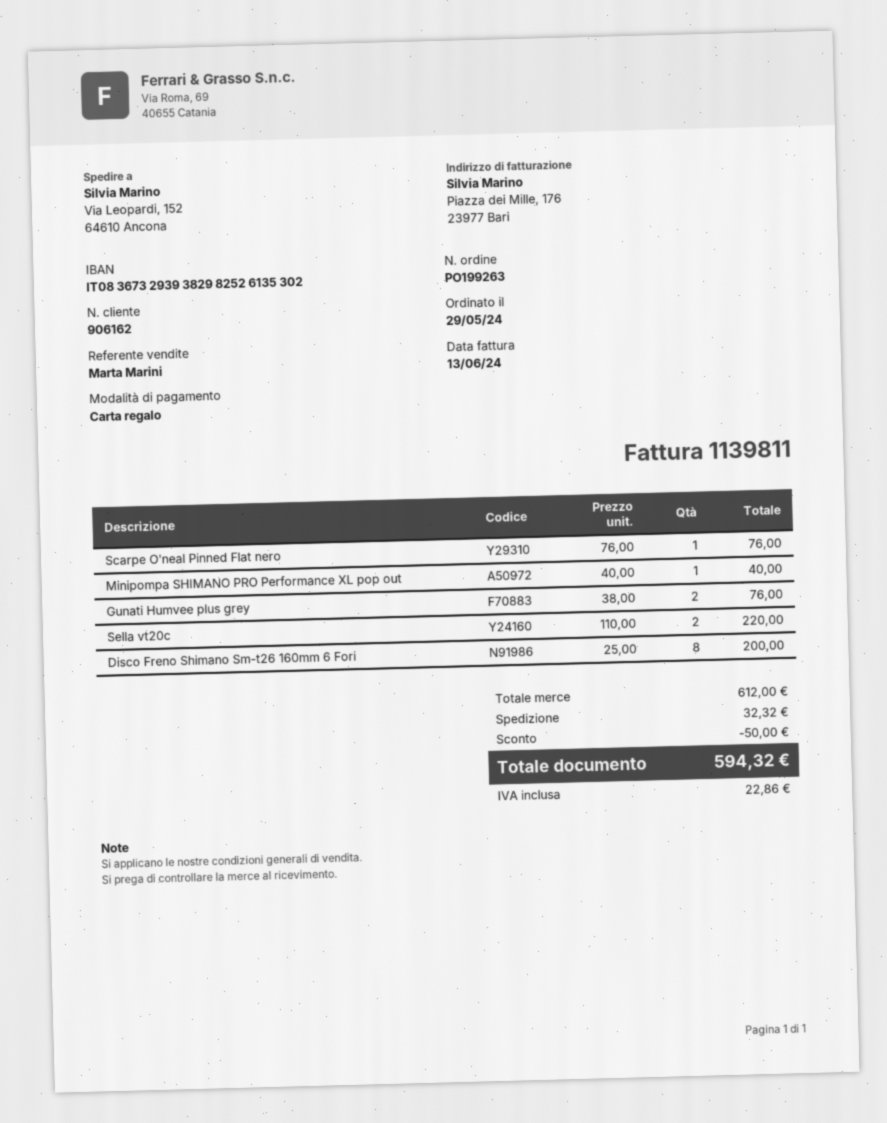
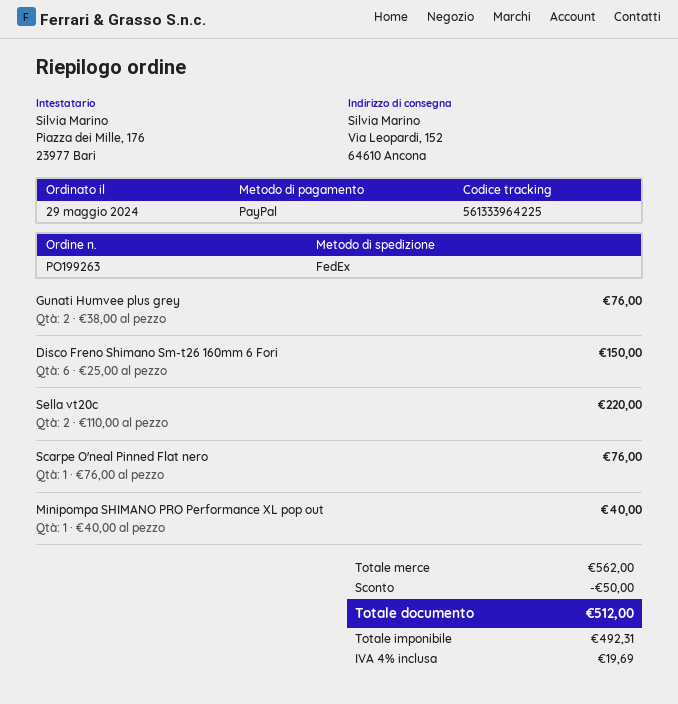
payment method: gift card -> PayPal
Disco Freno Shimano Sm-t26 160mm 6 Fori: 8 x 25.00 = 200.00 -> 6 x 25.00 = 150.00
subtotal: 612.00 -> 562.00
shipping: 32.32 -> none
tax: 22.86 -> 19.69
total: 594.32 -> 512.00

